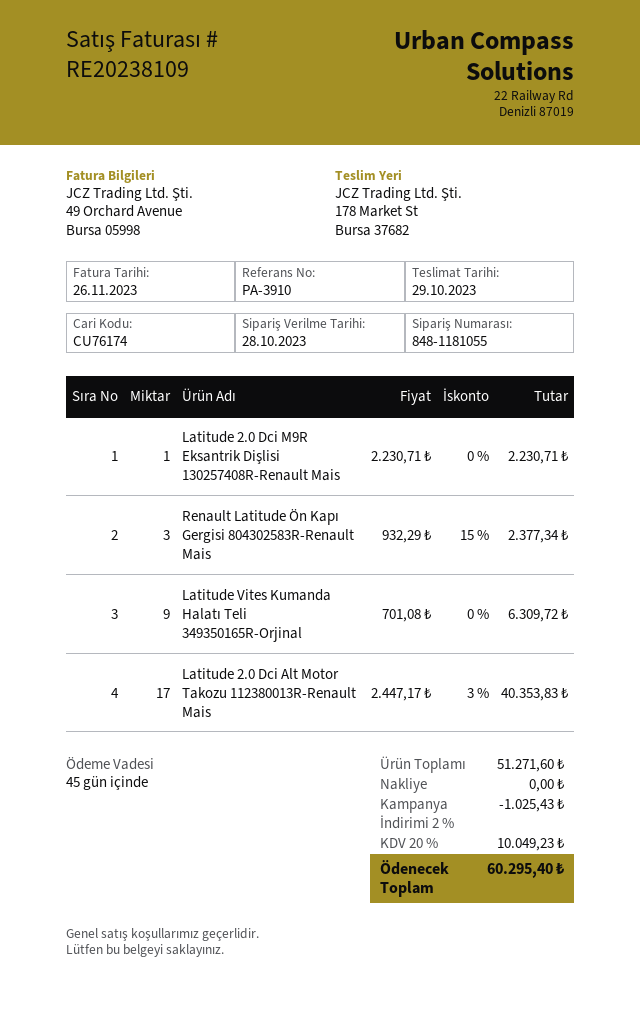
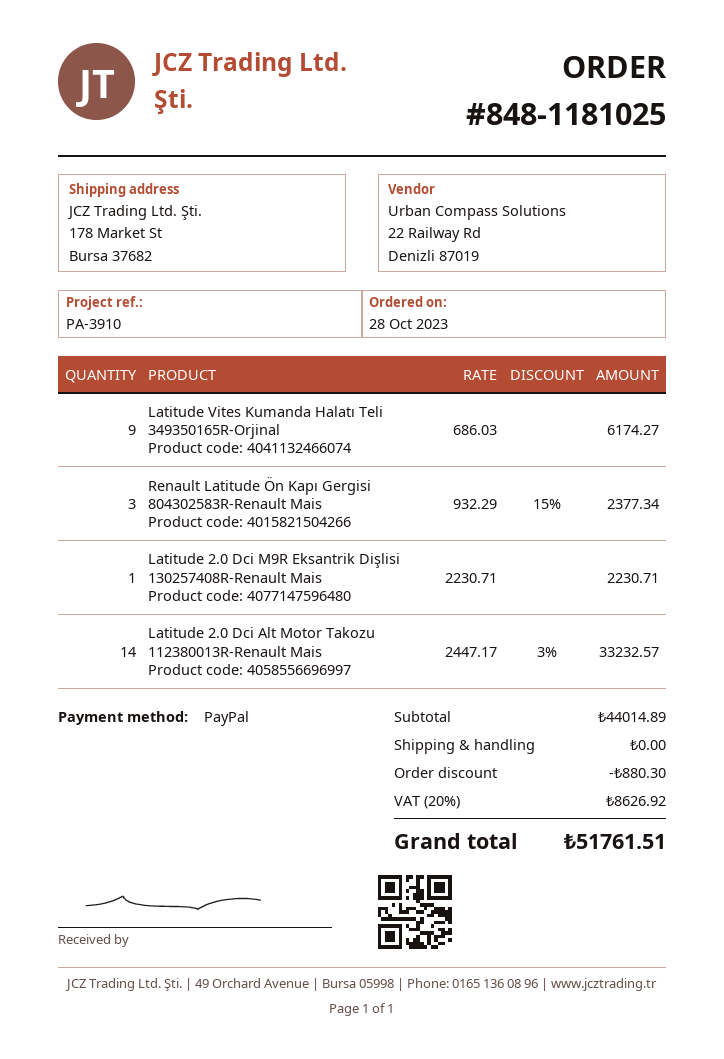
order number: 848-1181055 -> 848-1181025
Latitude Vites Kumanda Halatı Teli 349350165R-Orjinal: 9 x 701.08 = 6309.72 -> 9 x 686.03 = 6174.27
Latitude 2.0 Dci Alt Motor Takozu 112380013R-Renault Mais: 17 x 2447.17 - 3% = 40353.83 -> 14 x 2447.17 - 3% = 33232.57
subtotal: 51271.60 -> 44014.89
discount: 1025.43 -> 880.30
tax: 20% = 10049.23 -> 20% = 8626.92
total: 60295.40 -> 51761.51

